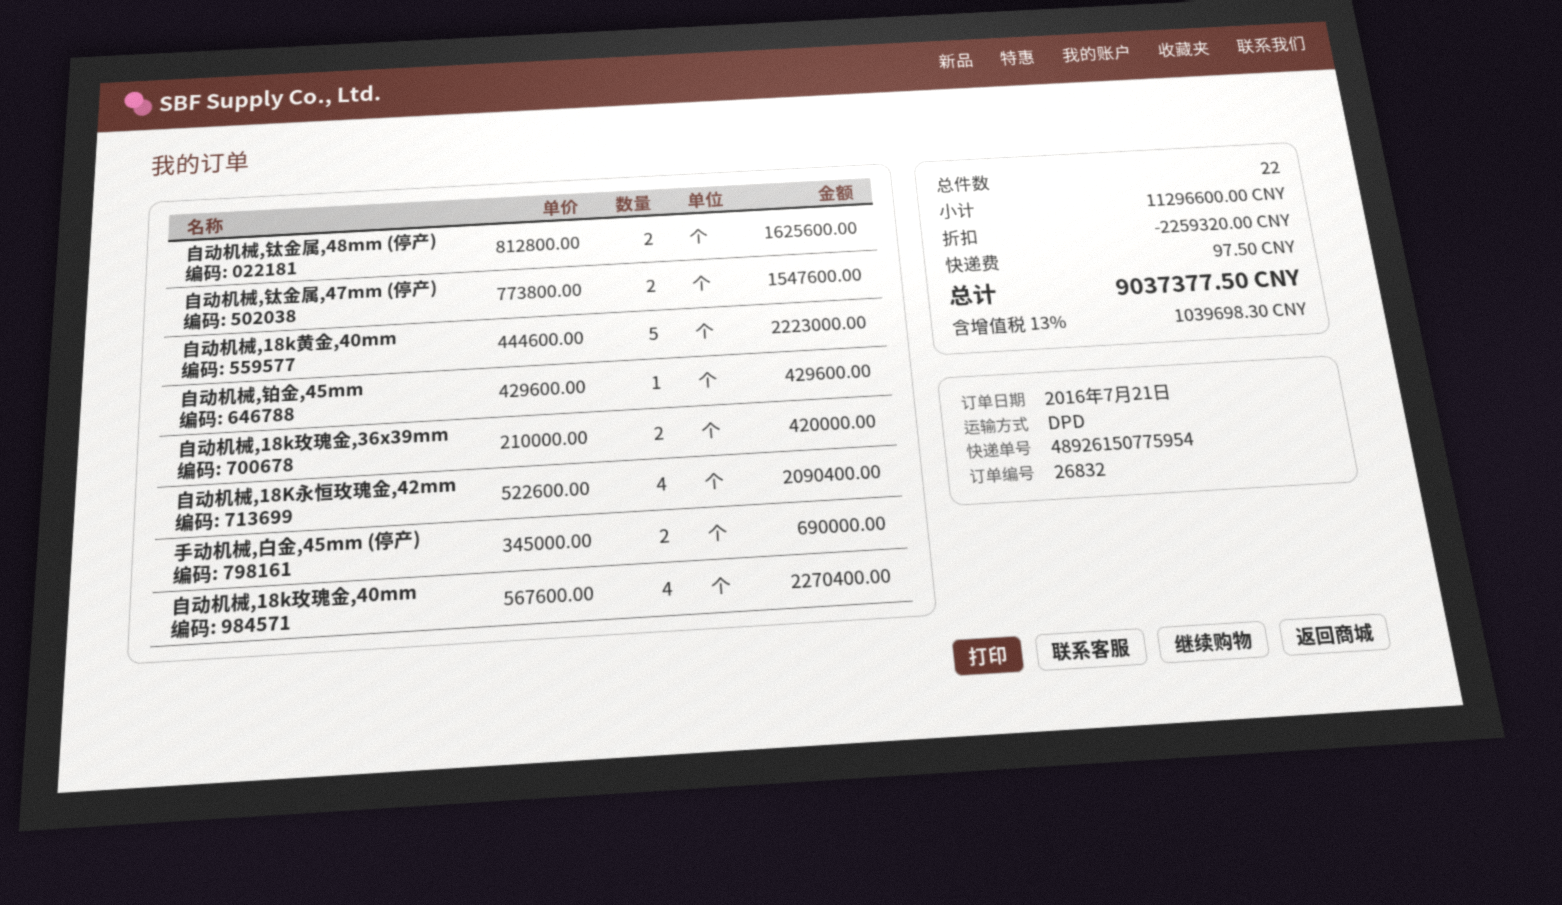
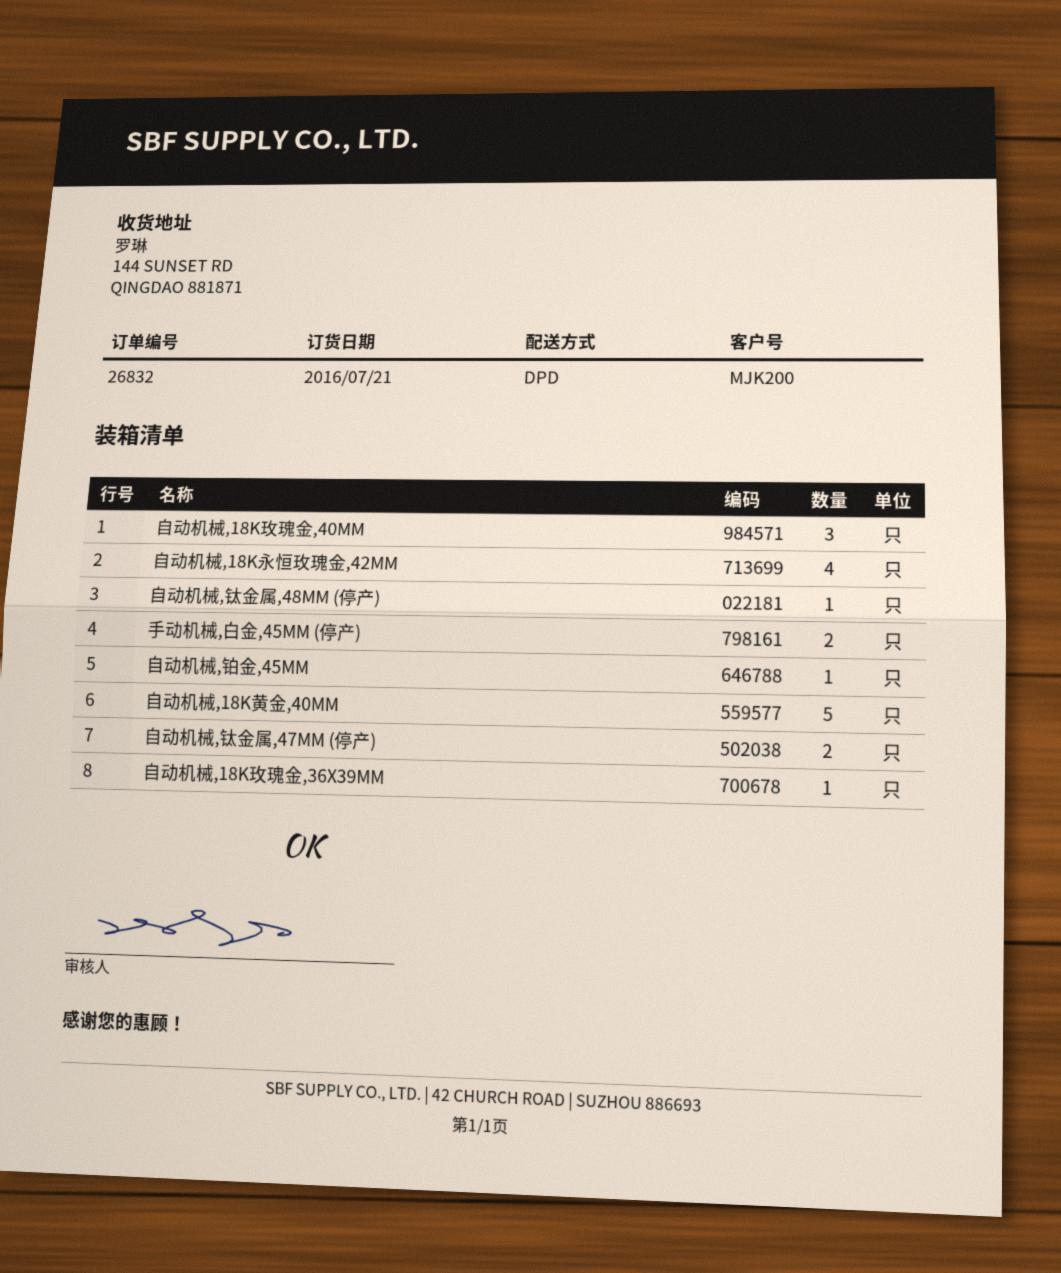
自动机械,钛金属,48mm (停产): 2 -> 1
自动机械,18k玫瑰金,36x39mm: 2 -> 1
自动机械,18k玫瑰金,40mm: 4 -> 3

